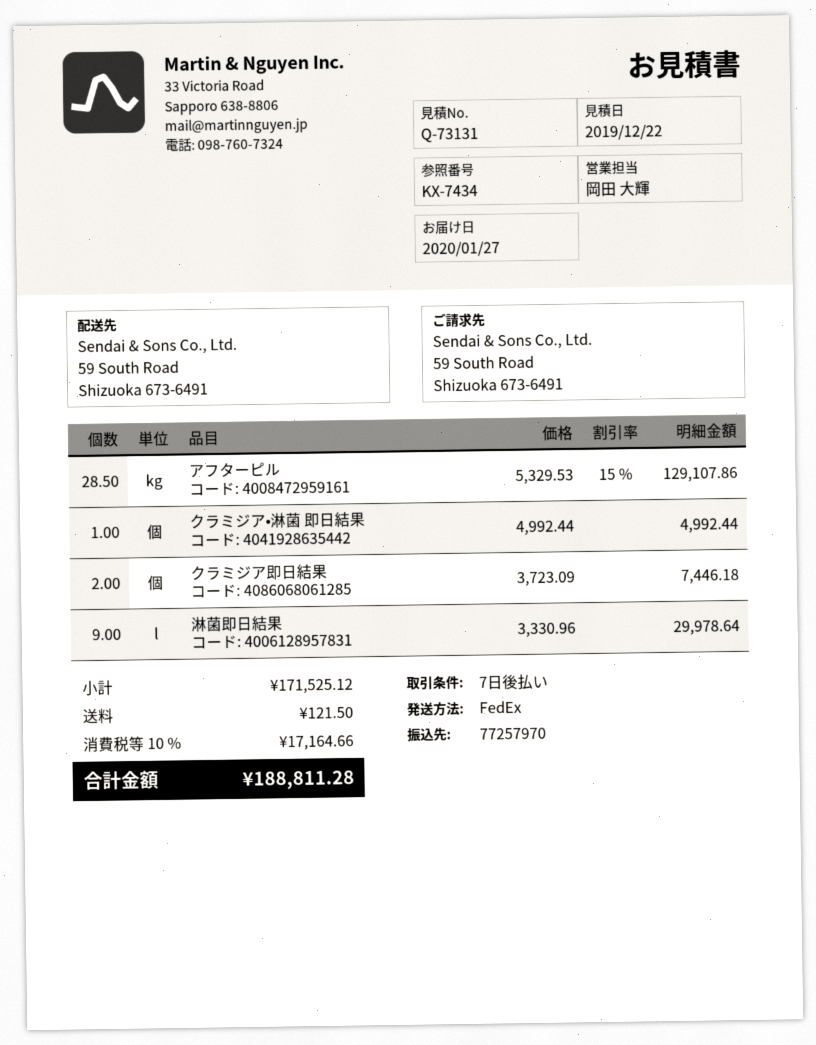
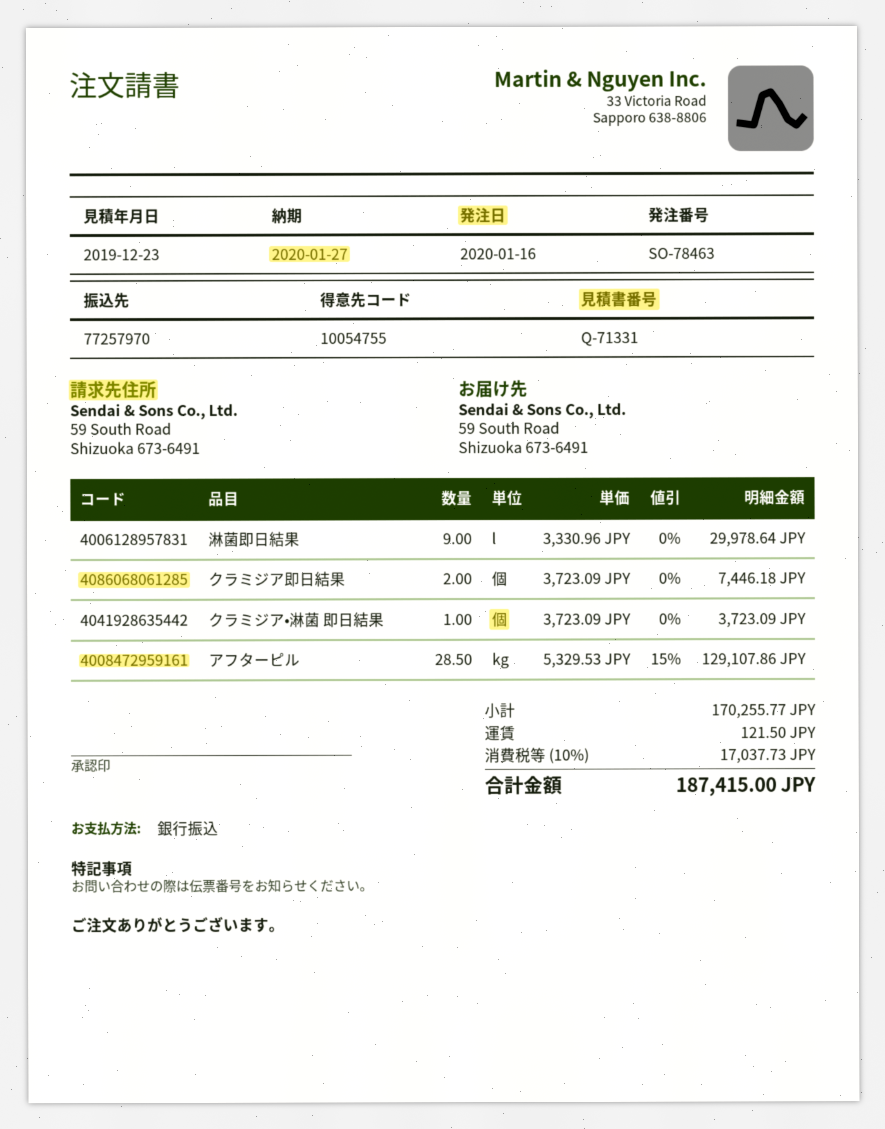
quote number: Q-73131 -> Q-71331
quote date: 2019-12-22 -> 2019-12-23
クラミジア•淋菌 即日結果: 1 x 4992.44 = 4992.44 -> 1 x 3723.09 = 3723.09
subtotal: 171525.12 -> 170255.77
tax: 10% = 17164.66 -> 10% = 17037.73
total: 188811.28 -> 187415.00

